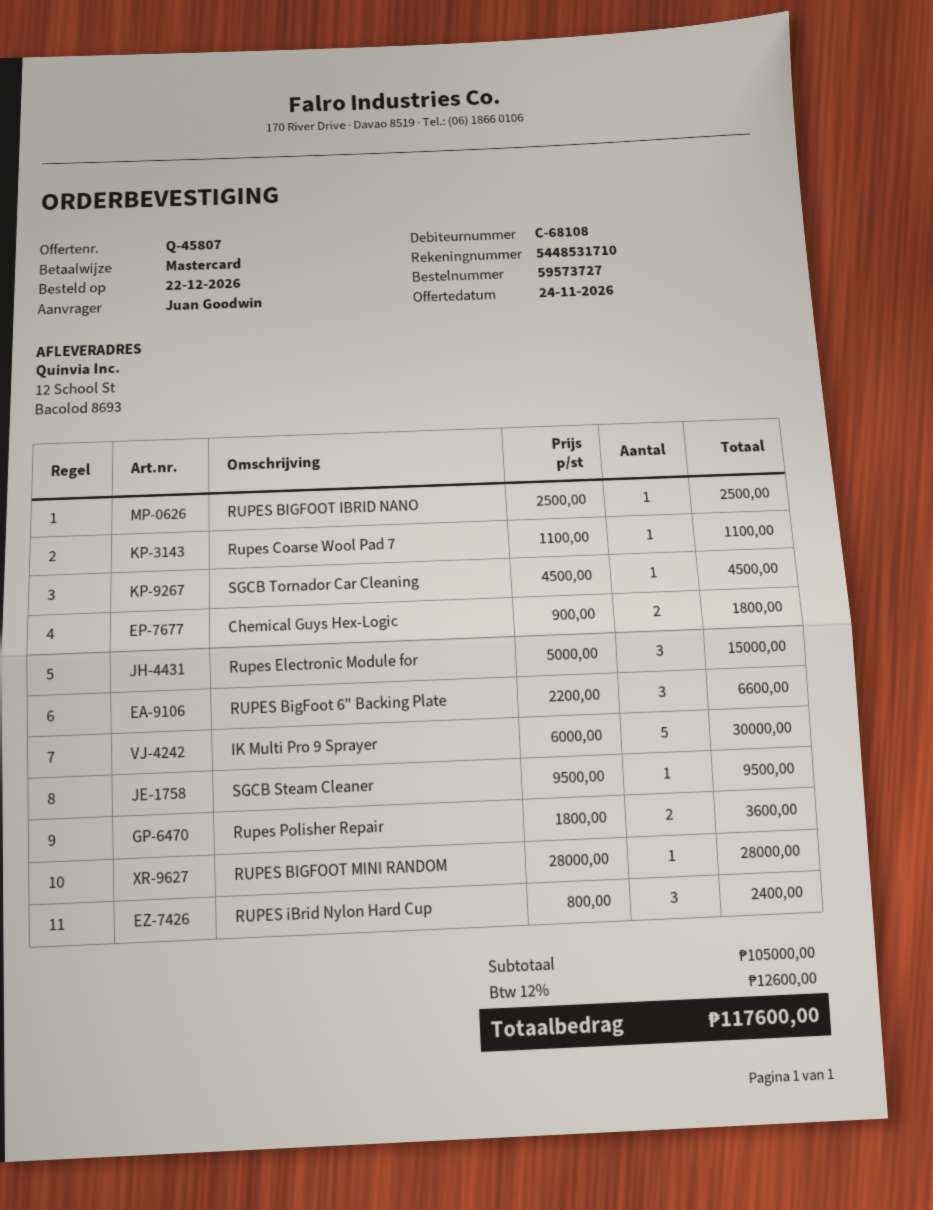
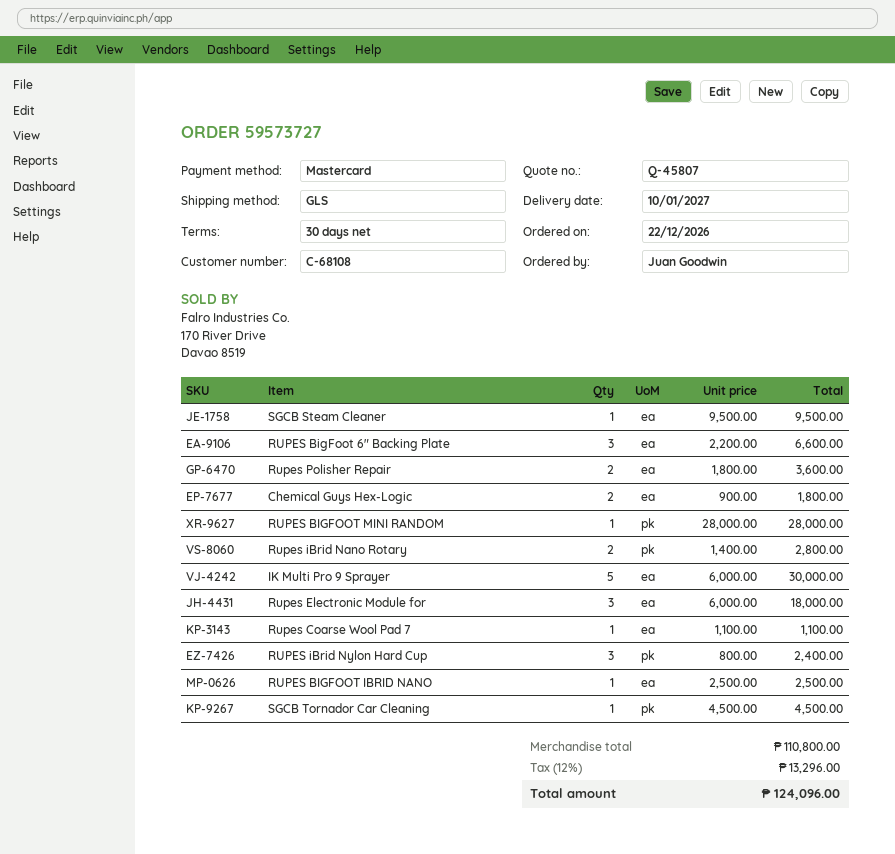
Rupes Electronic Module for: 3 x 5000.00 = 15000.00 -> 3 x 6000.00 = 18000.00
Rupes iBrid Nano Rotary: none -> 2 x 1400.00 = 2800.00
subtotal: 105000.00 -> 110800.00
tax: 12% = 12600.00 -> 12% = 13296.00
total: 117600.00 -> 124096.00

